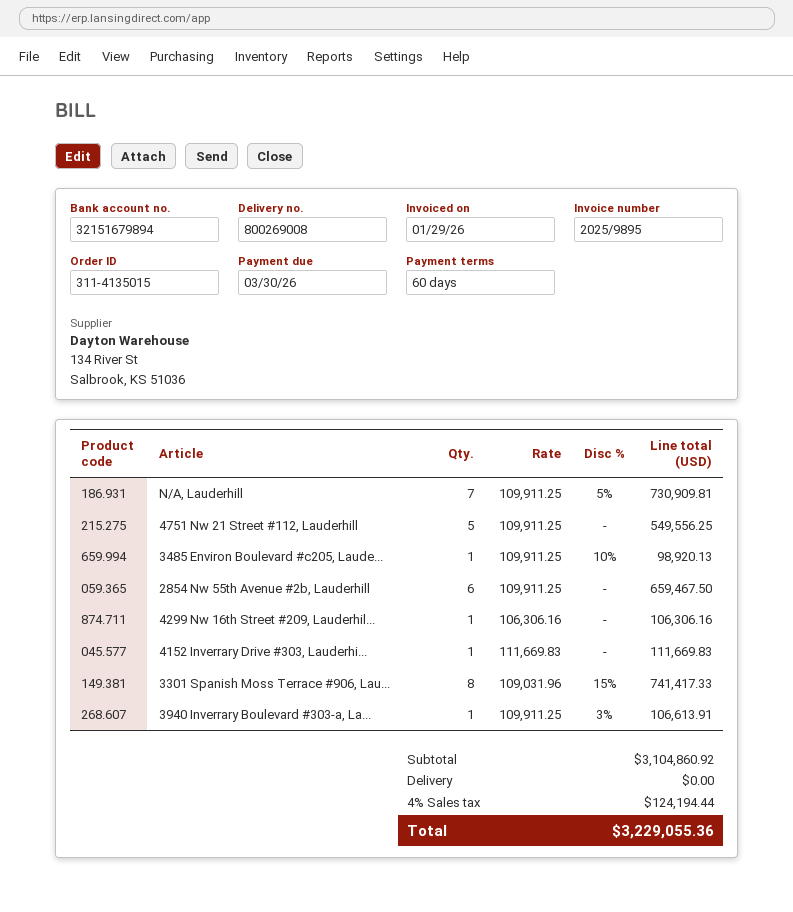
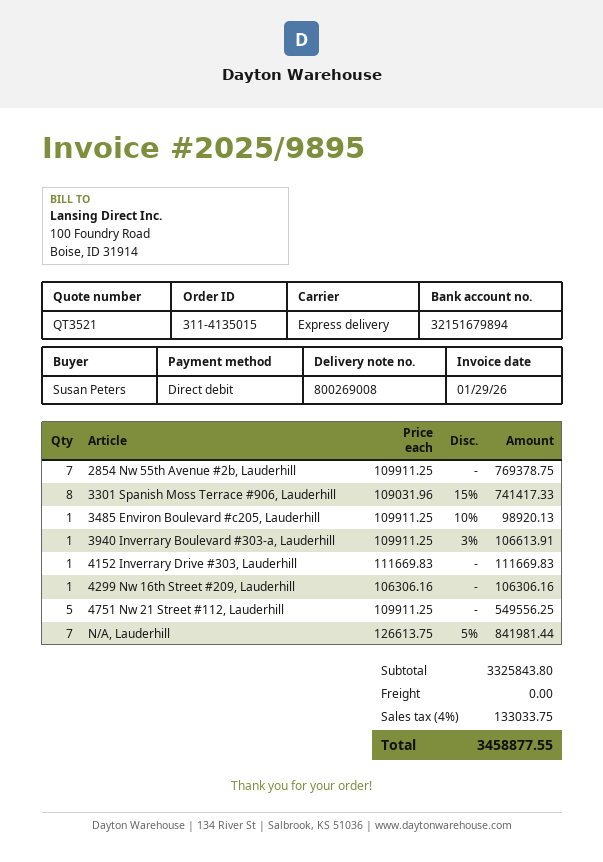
N/A, Lauderhill: 7 x 109911.25 - 5% = 730909.81 -> 7 x 126613.75 - 5% = 841981.44
2854 Nw 55th Avenue #2b, Lauderhill: 6 x 109911.25 = 659467.50 -> 7 x 109911.25 = 769378.75
subtotal: 3104860.92 -> 3325843.80
tax: 4% = 124194.44 -> 4% = 133033.75
total: 3229055.36 -> 3458877.55

